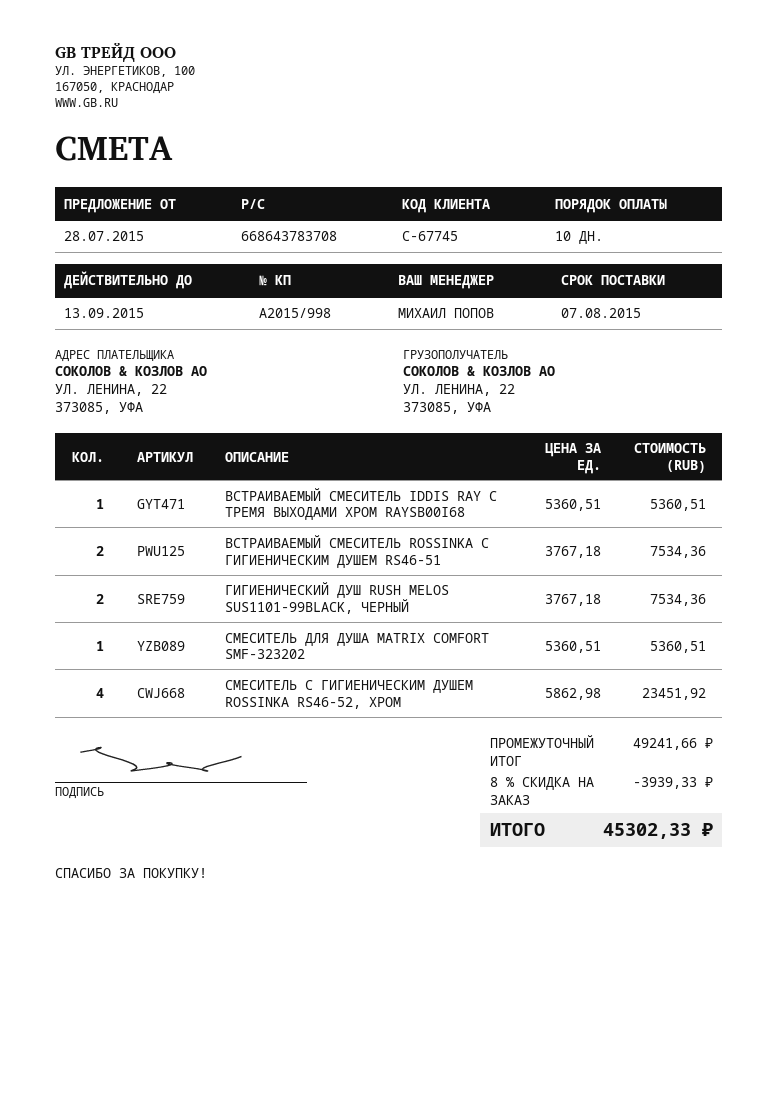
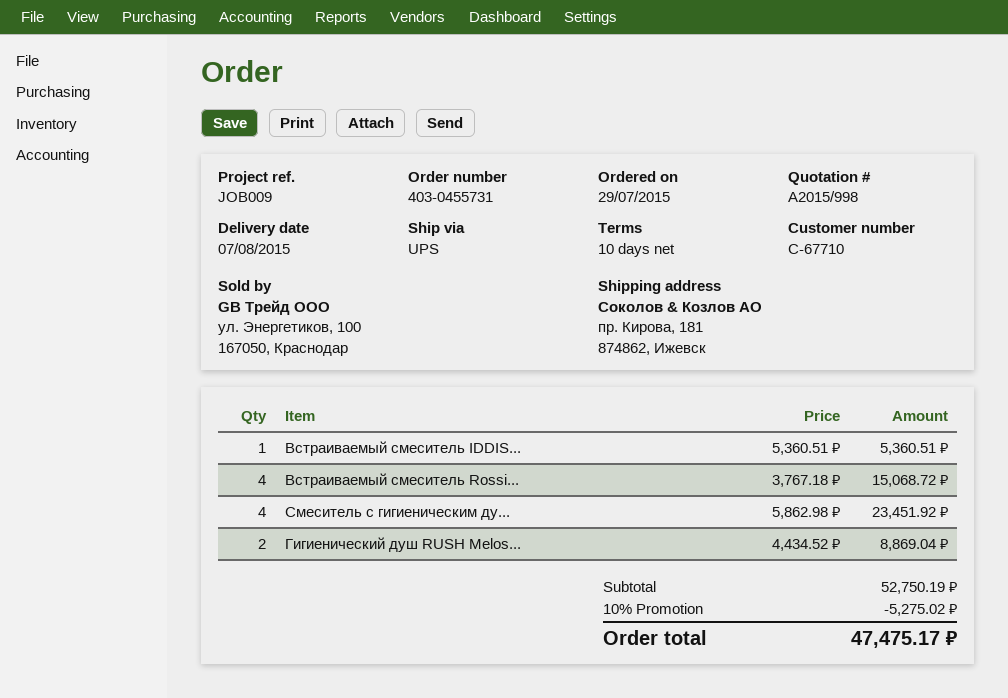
customer number: C-67745 -> C-67710
ship to: УЛ. ЛЕНИНА, 22, 373085, УФА -> пр. Кирова, 181, 874862, Ижевск
ВСТРАИВАЕМЫЙ СМЕСИТЕЛЬ ROSSINKA С ГИГИЕНИЧЕСКИМ ДУШЕМ RS46-51: 2 x 3767.18 = 7534.36 -> 4 x 3767.18 = 15068.72
ГИГИЕНИЧЕСКИЙ ДУШ RUSH MELOS SUS1101-99BLACK, ЧЕРНЫЙ: 2 x 3767.18 = 7534.36 -> 2 x 4434.52 = 8869.04
СМЕСИТЕЛЬ ДЛЯ ДУША MATRIX COMFORT SMF-323202: 1 x 5360.51 = 5360.51 -> none
subtotal: 49241.66 -> 52750.19
discount: 8% = 3939.33 -> 10% = 5275.02
total: 45302.33 -> 47475.17

